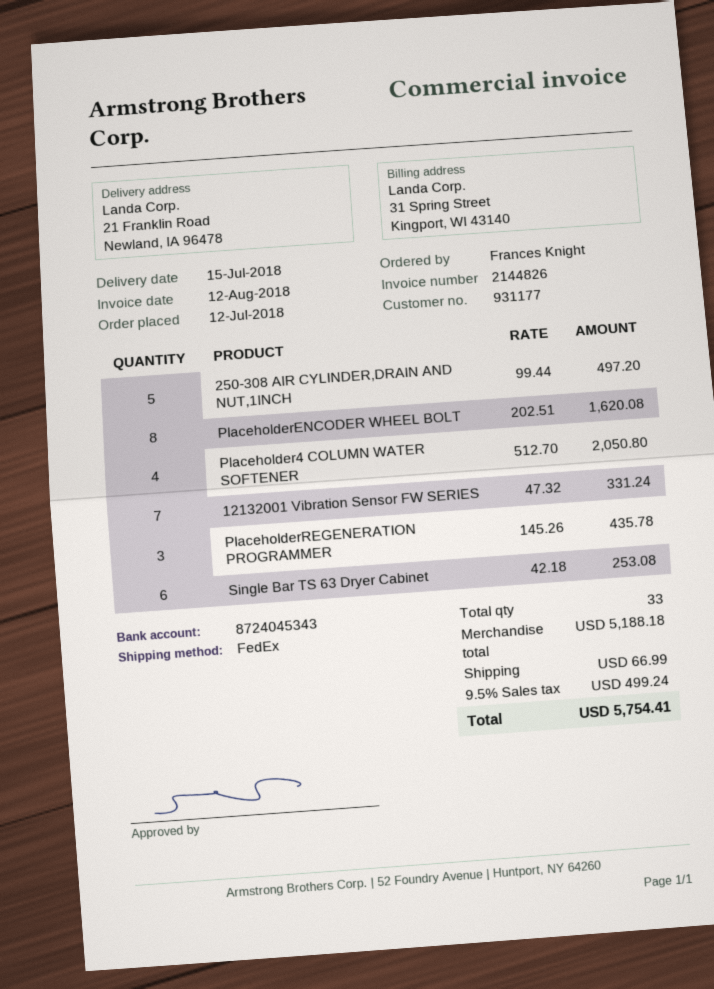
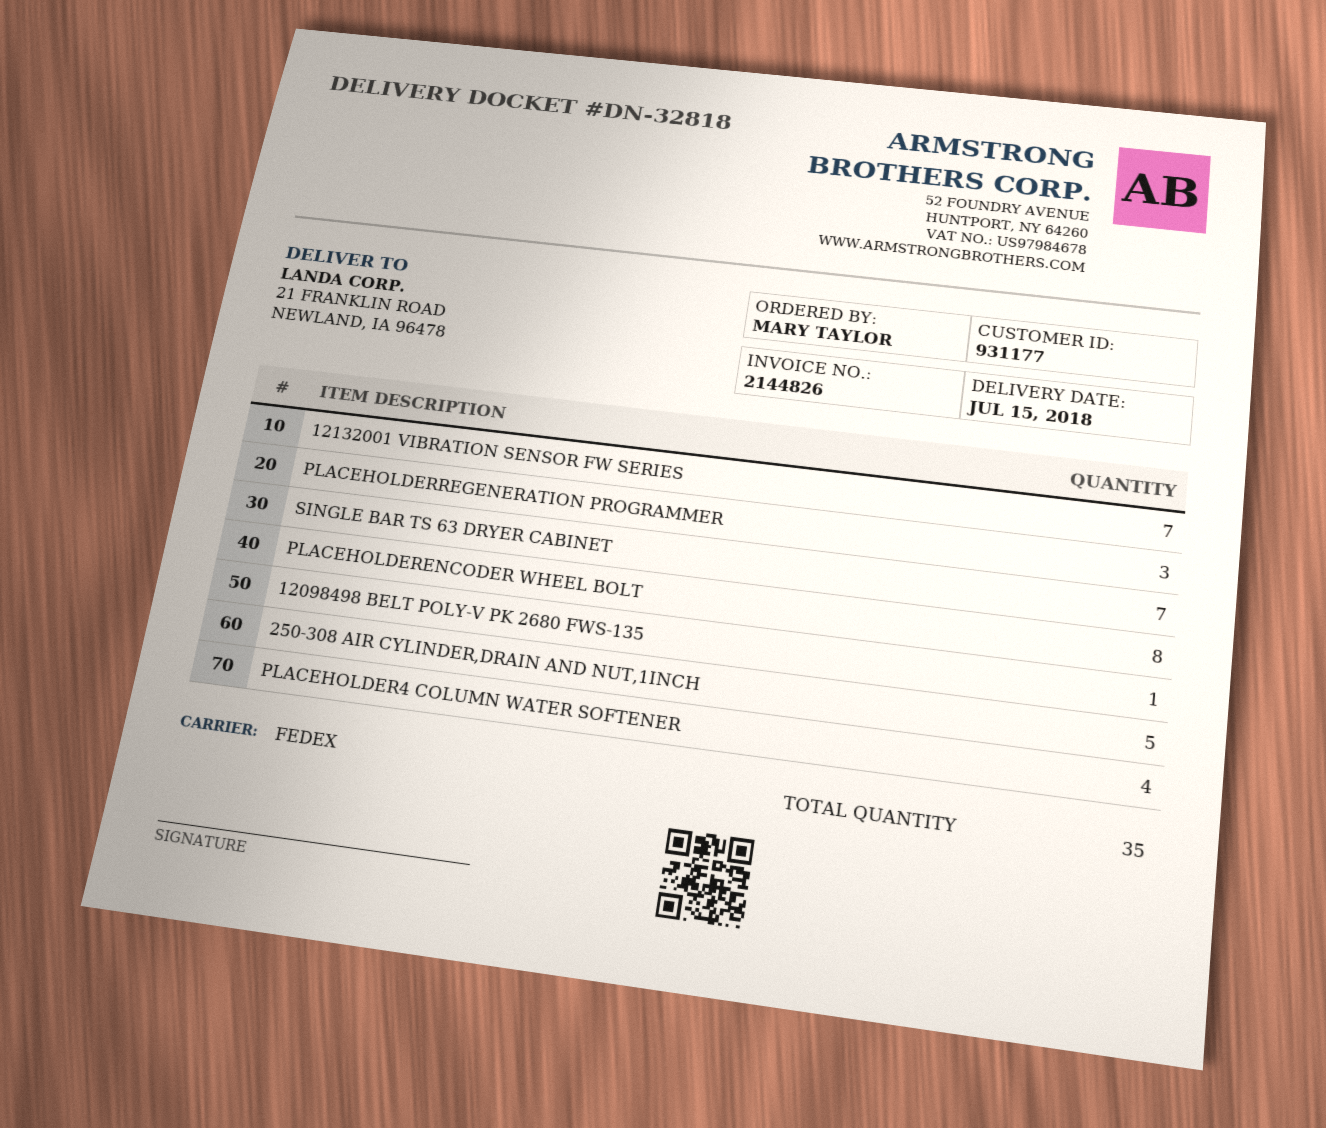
ordered by: Frances Knight -> MARY TAYLOR
Single Bar TS 63 Dryer Cabinet: 6 -> 7
12098498 BELT POLY-V PK 2680 FWS-135: none -> 1
total quantity: 33 -> 35

